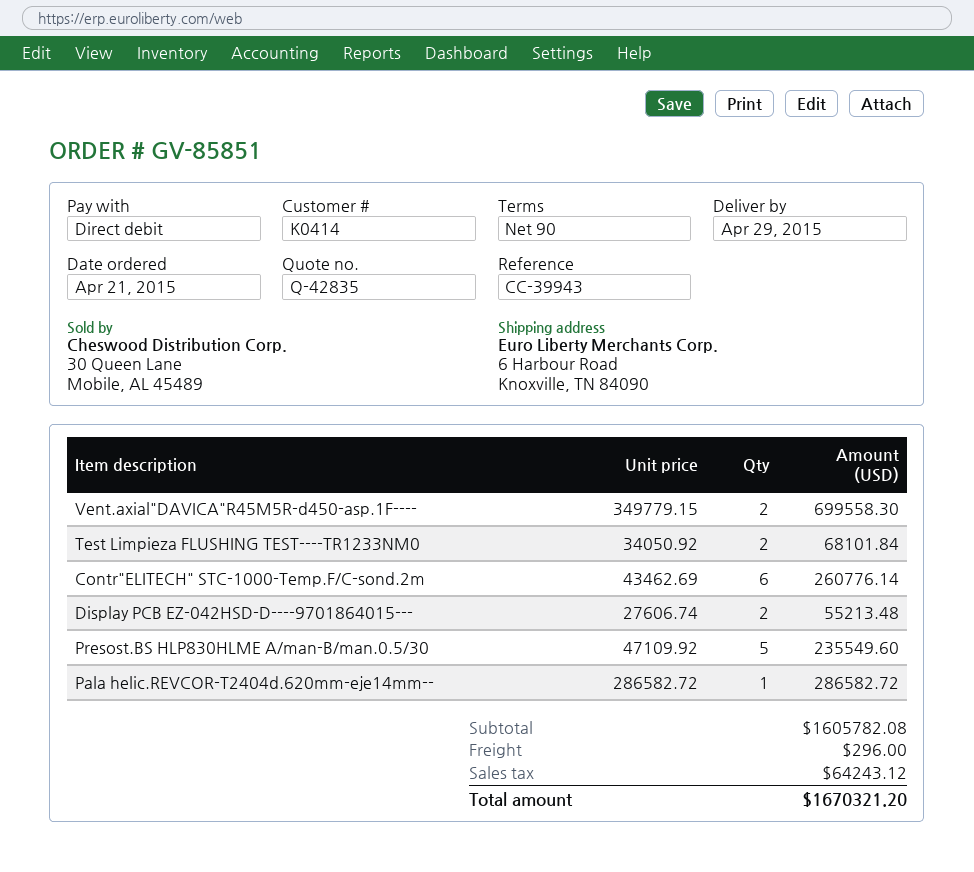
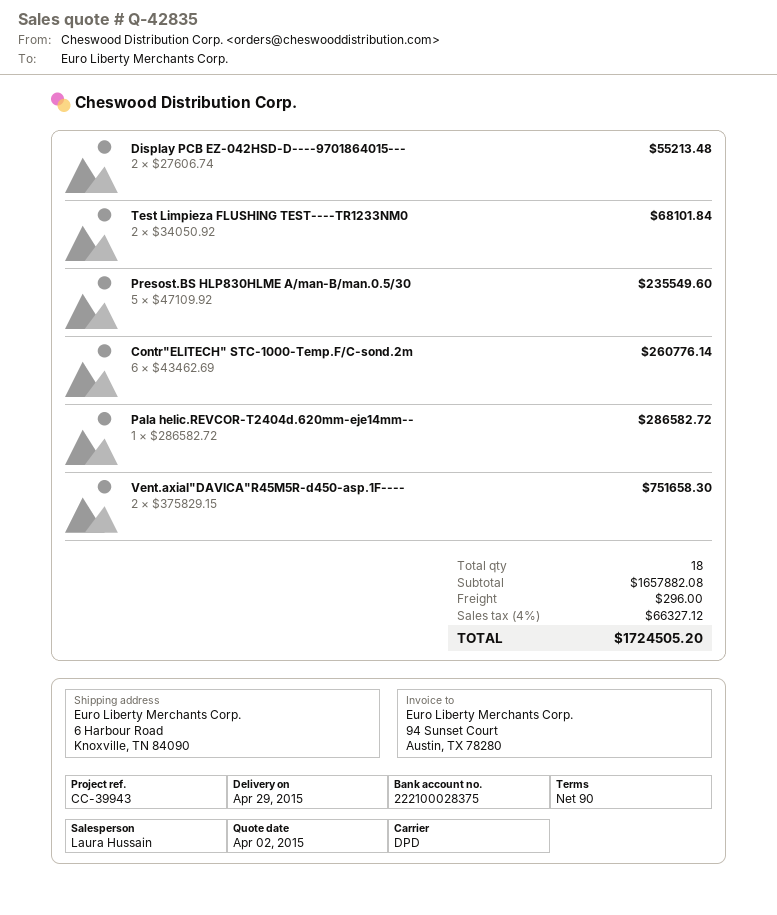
Vent.axial"DAVICA"R45M5R-d450-asp.1F----: 2 x 349779.15 = 699558.30 -> 2 x 375829.15 = 751658.30
subtotal: 1605782.08 -> 1657882.08
tax: 64243.12 -> 66327.12
total: 1670321.20 -> 1724505.20

